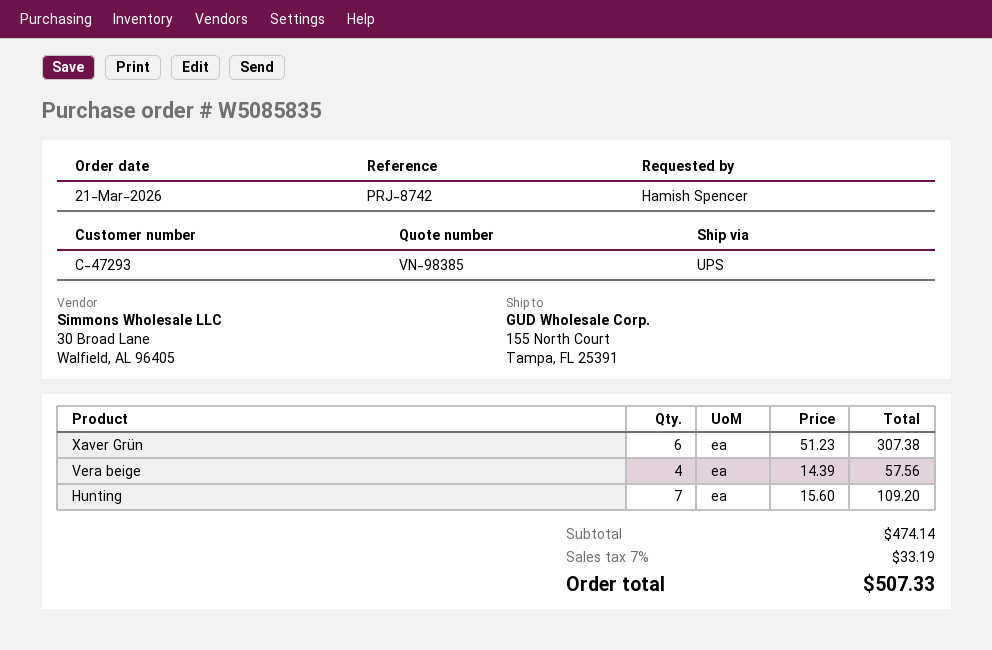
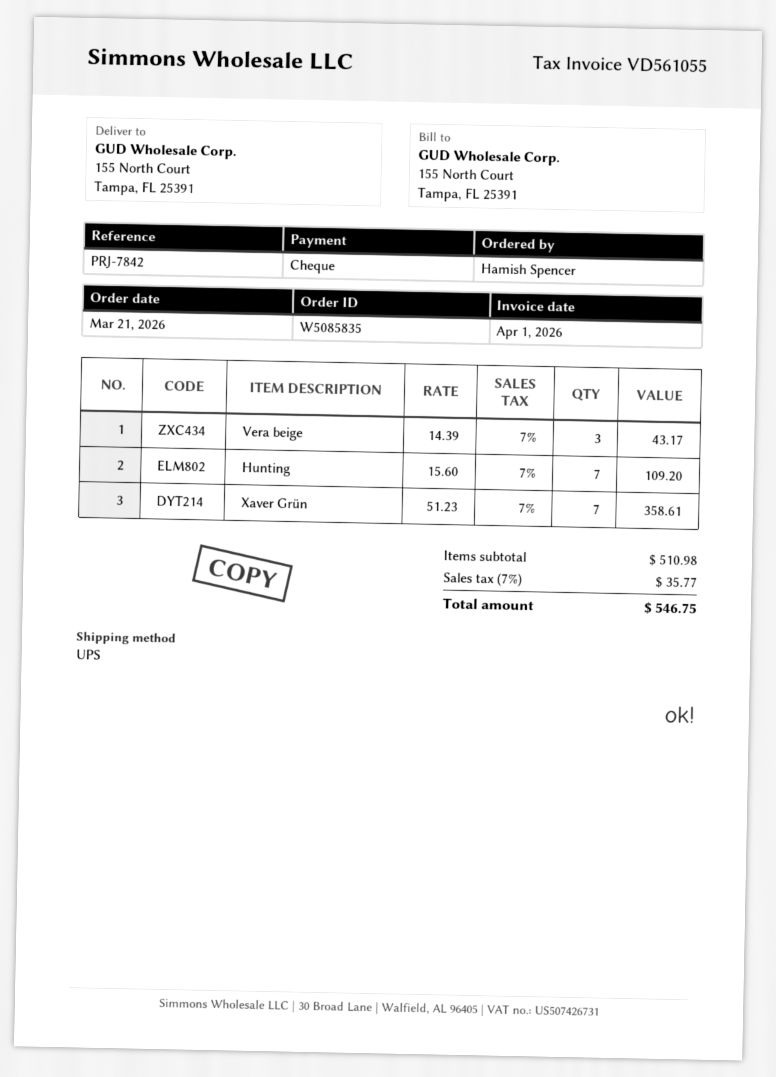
reference: PRJ-8742 -> PRJ-7842
Xaver Grün: 6 x 51.23 = 307.38 -> 7 x 51.23 = 358.61
Vera beige: 4 x 14.39 = 57.56 -> 3 x 14.39 = 43.17
subtotal: 474.14 -> 510.98
tax: 7% = 33.19 -> 7% = 35.77
total: 507.33 -> 546.75

